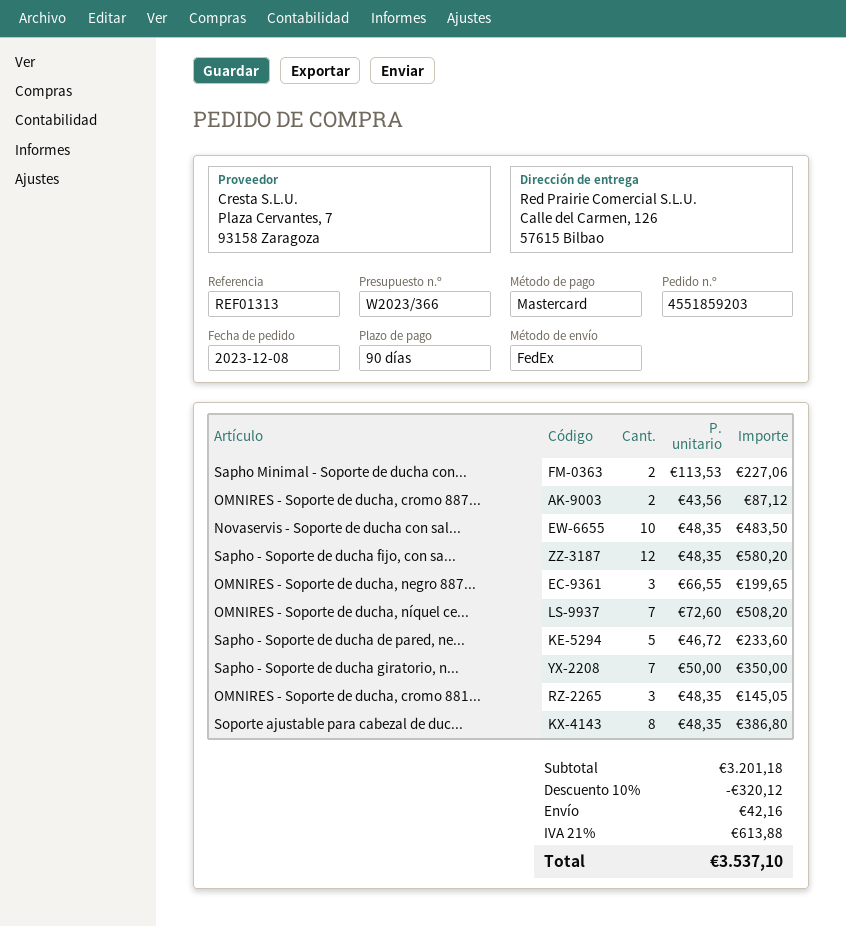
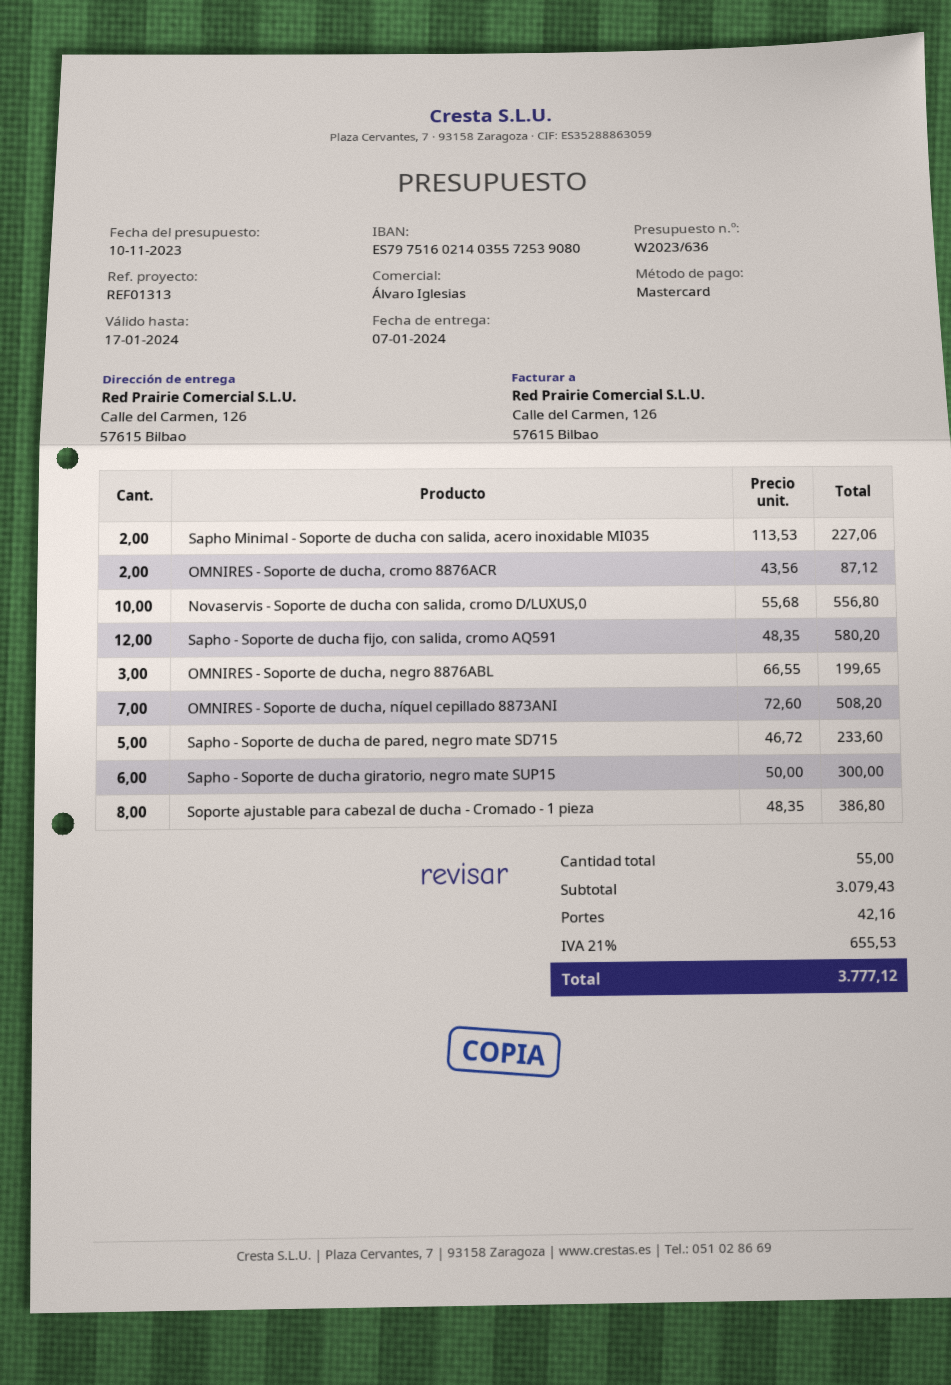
quote number: W2023/366 -> W2023/636
Novaservis - Soporte de ducha con sal...: 10 x 48.35 = 483.50 -> 10 x 55.68 = 556.80
Sapho - Soporte de ducha giratorio, n...: 7 x 50.00 = 350.00 -> 6 x 50.00 = 300.00
OMNIRES - Soporte de ducha, cromo 881...: 3 x 48.35 = 145.05 -> none
subtotal: 3201.18 -> 3079.43
discount: 10% = 320.12 -> none
tax: 21% = 613.88 -> 21% = 655.53
total: 3537.10 -> 3777.12

